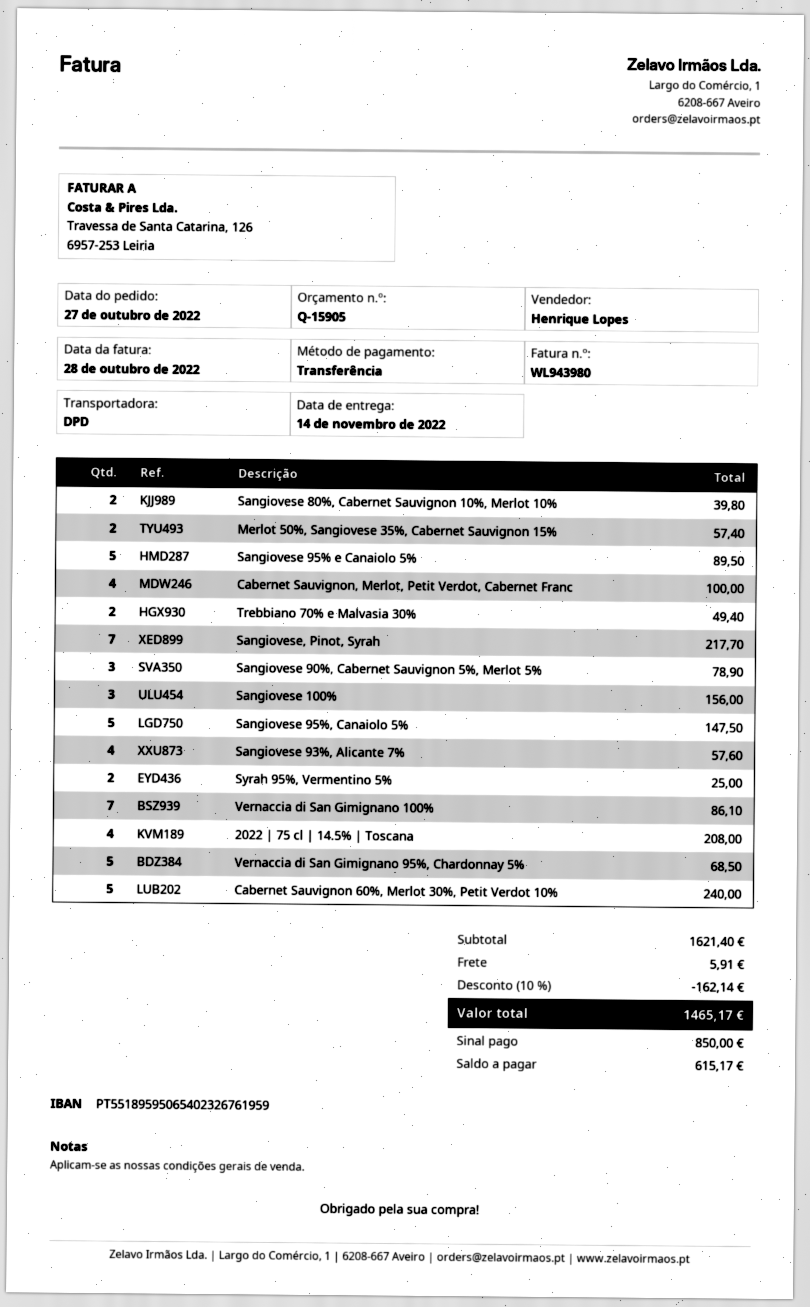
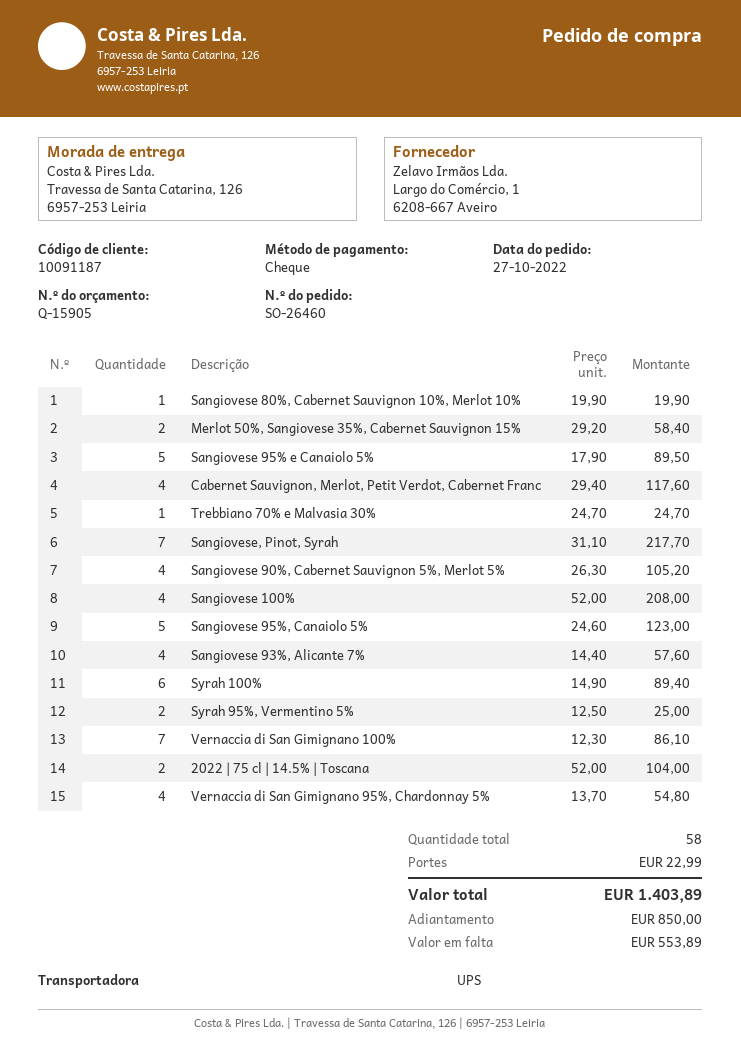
payment method: bank transfer -> cheque
shipping method: DPD -> UPS
Sangiovese 80%, Cabernet Sauvignon 10%, Merlot 10%: 2 for 39.80 -> 1 for 19.90
Merlot 50%, Sangiovese 35%, Cabernet Sauvignon 15%: 2 for 57.40 -> 2 for 58.40
Cabernet Sauvignon, Merlot, Petit Verdot, Cabernet Franc: 4 for 100.00 -> 4 for 117.60
Trebbiano 70% e Malvasia 30%: 2 for 49.40 -> 1 for 24.70
Sangiovese 90%, Cabernet Sauvignon 5%, Merlot 5%: 3 for 78.90 -> 4 for 105.20
Sangiovese 100%: 3 for 156.00 -> 4 for 208.00
Sangiovese 95%, Canaiolo 5%: 5 for 147.50 -> 5 for 123.00
2022 | 75 cl | 14.5% | Toscana: 4 for 208.00 -> 2 for 104.00
Vernaccia di San Gimignano 95%, Chardonnay 5%: 5 for 68.50 -> 4 for 54.80
Cabernet Sauvignon 60%, Merlot 30%, Petit Verdot 10%: 5 for 240.00 -> none
Syrah 100%: none -> 6 for 89.40
discount: 10% = 162.14 -> none
shipping: 5.91 -> 22.99
total: 1465.17 -> 1403.89
balance: 615.17 -> 553.89

